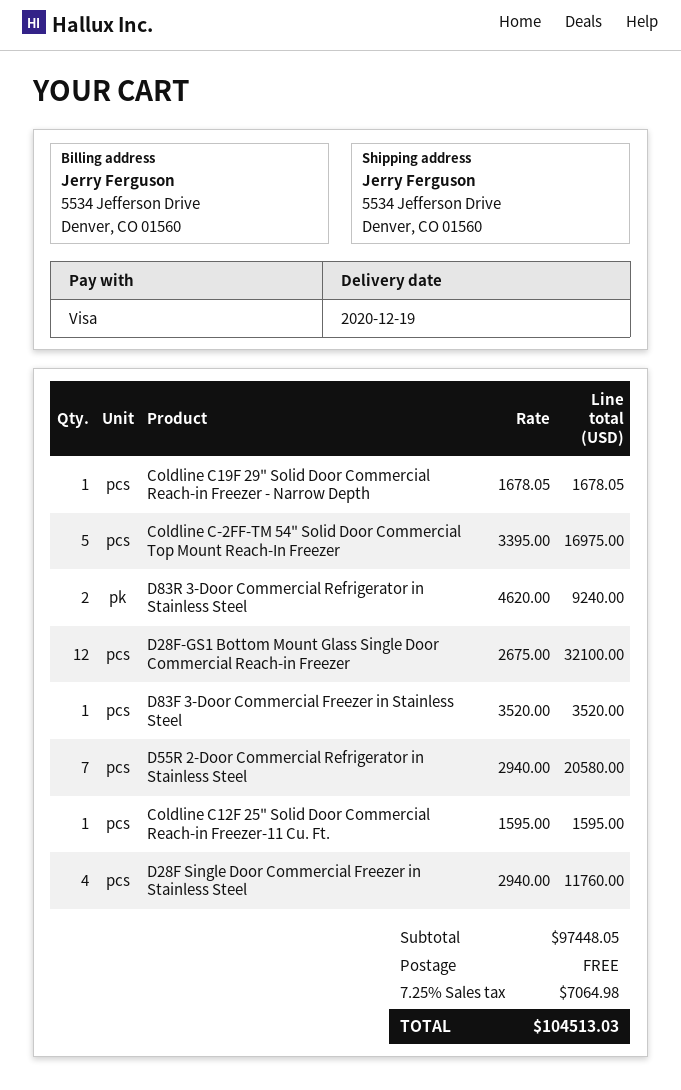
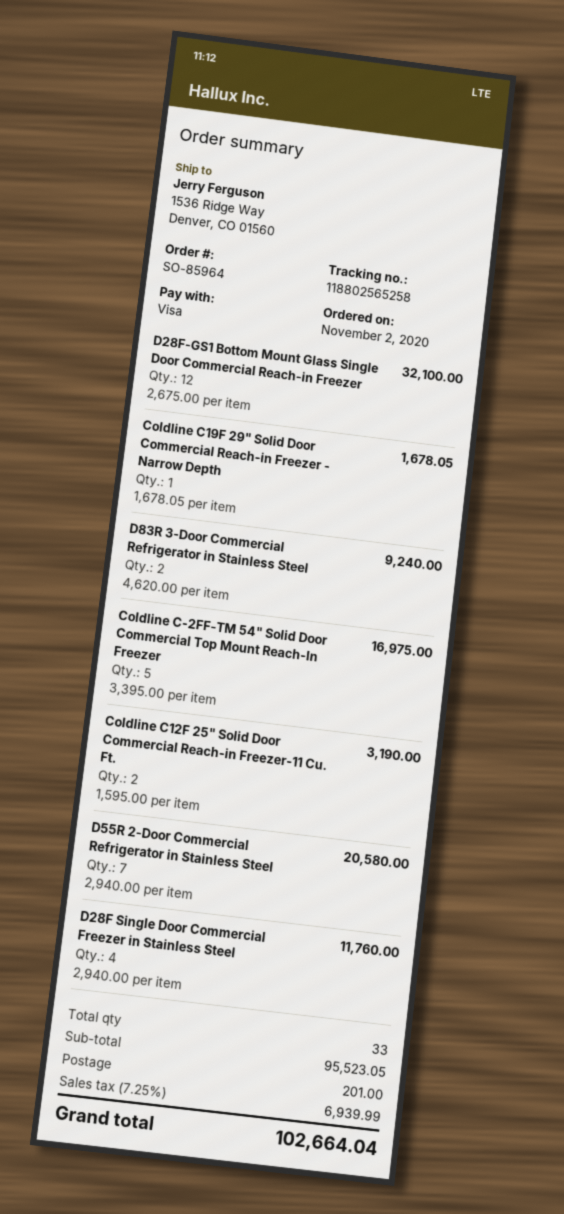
ship to: 5534 Jefferson Drive, Denver, CO 01560 -> 1536 Ridge Way, Denver, CO 01560
D83F 3-Door Commercial Freezer in Stainless Steel: 1 x 3520.00 = 3520.00 -> none
Coldline C12F 25" Solid Door Commercial Reach-in Freezer-11 Cu. Ft.: 1 x 1595.00 = 1595.00 -> 2 x 1595.00 = 3190.00
subtotal: 97448.05 -> 95523.05
shipping: 0.00 -> 201.00
tax: 7.25% = 7064.98 -> 7.25% = 6939.99
total: 104513.03 -> 102664.04

